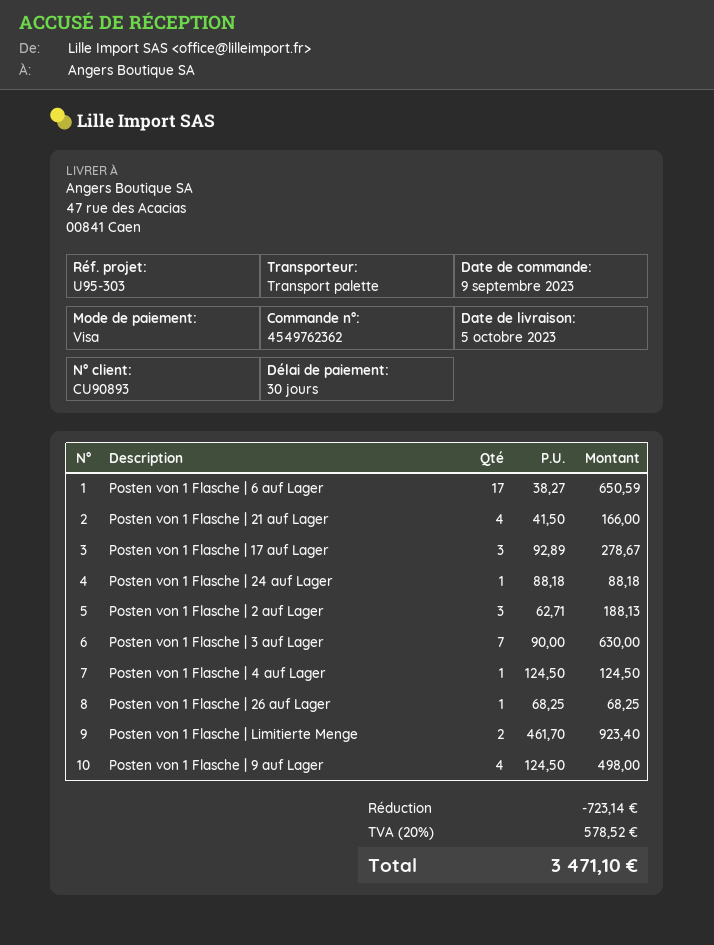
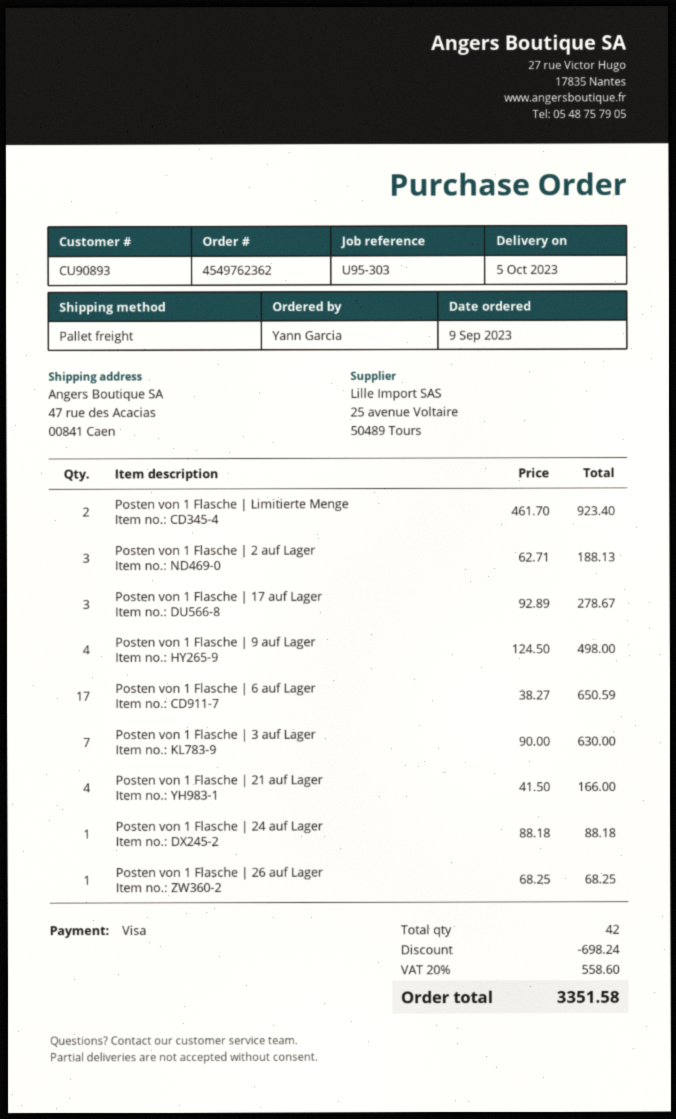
Posten von 1 Flasche | 4 auf Lager: 1 x 124.50 = 124.50 -> none
discount: 723.14 -> 698.24
tax: 20% = 578.52 -> 20% = 558.60
total: 3471.10 -> 3351.58

